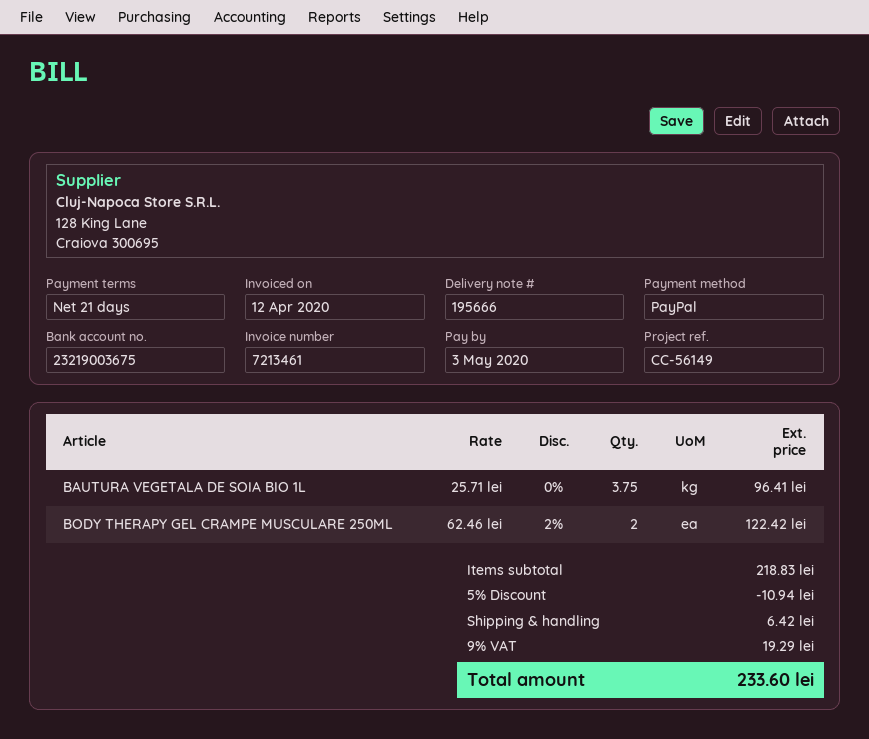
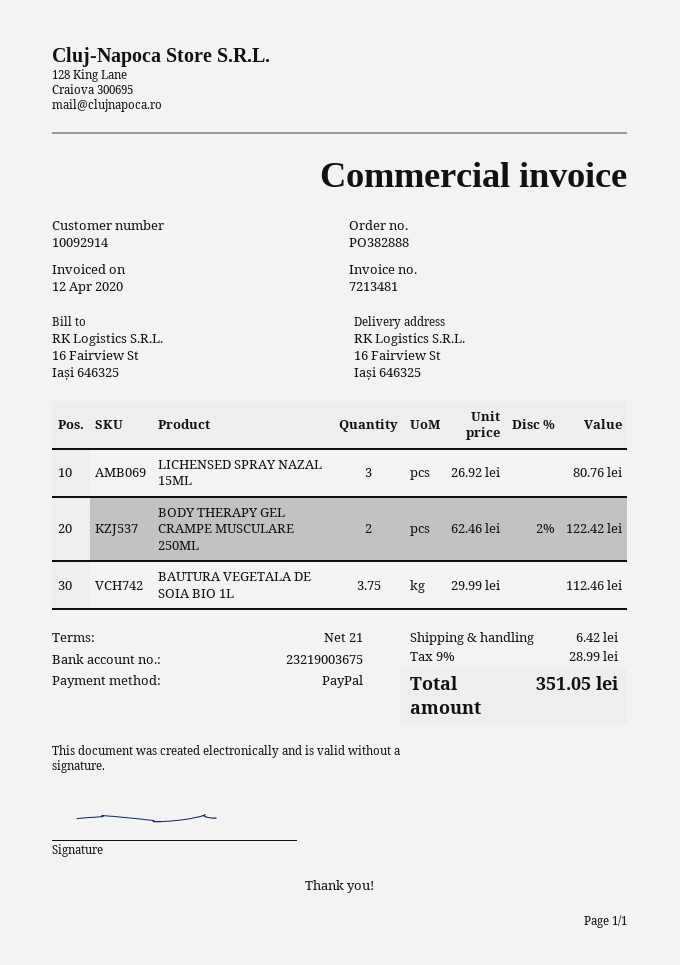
invoice number: 7213461 -> 7213481
BAUTURA VEGETALA DE SOIA BIO 1L: 3.75 x 25.71 = 96.41 -> 3.75 x 29.99 = 112.46
LICHENSED SPRAY NAZAL 15ML: none -> 3 x 26.92 = 80.76
discount: 5% = 10.94 -> none
tax: 9% = 19.29 -> 9% = 28.99
total: 233.60 -> 351.05

